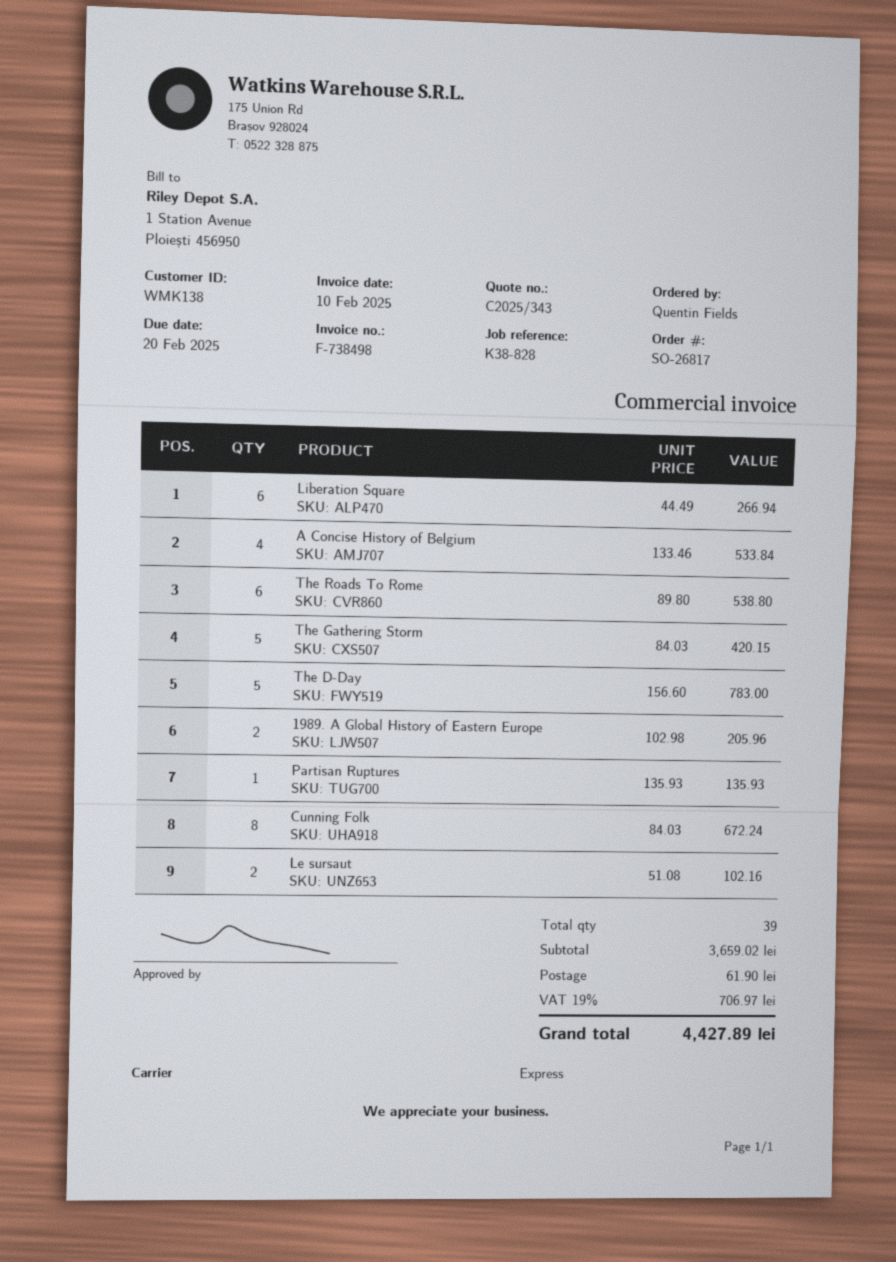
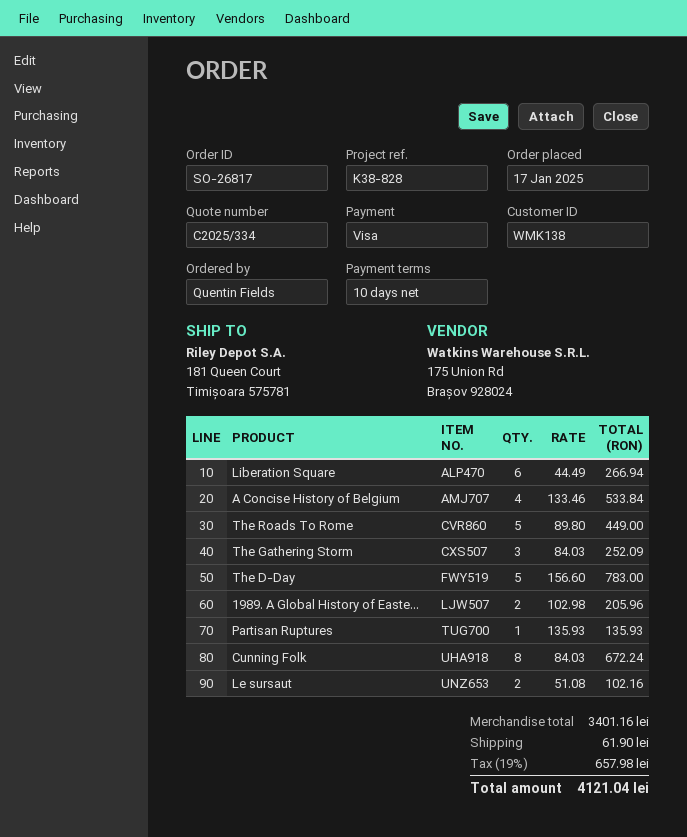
quote number: C2025/343 -> C2025/334
The Roads To Rome: 6 x 89.80 = 538.80 -> 5 x 89.80 = 449.00
The Gathering Storm: 5 x 84.03 = 420.15 -> 3 x 84.03 = 252.09
subtotal: 3659.02 -> 3401.16
tax: 19% = 706.97 -> 19% = 657.98
total: 4427.89 -> 4121.04

